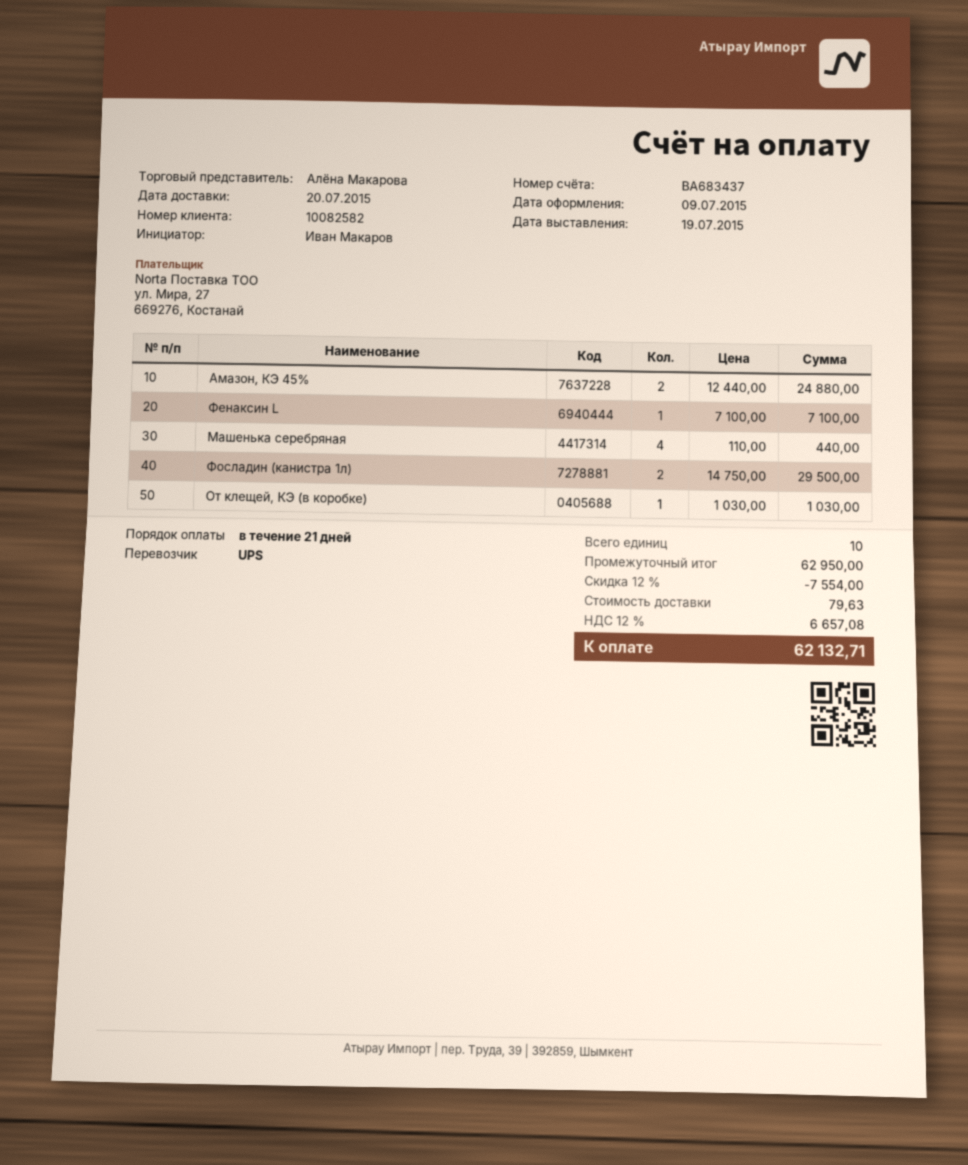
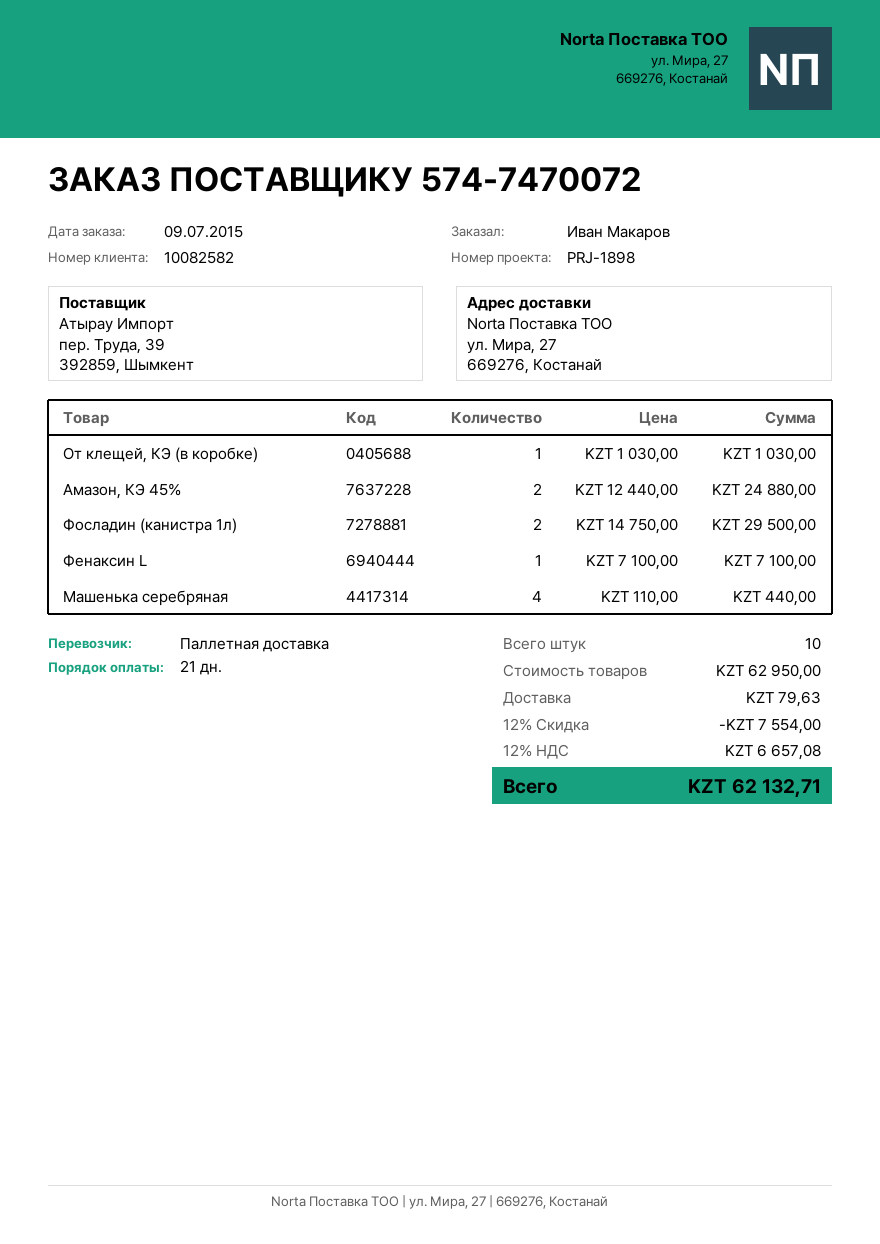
shipping method: UPS -> pallet freight

